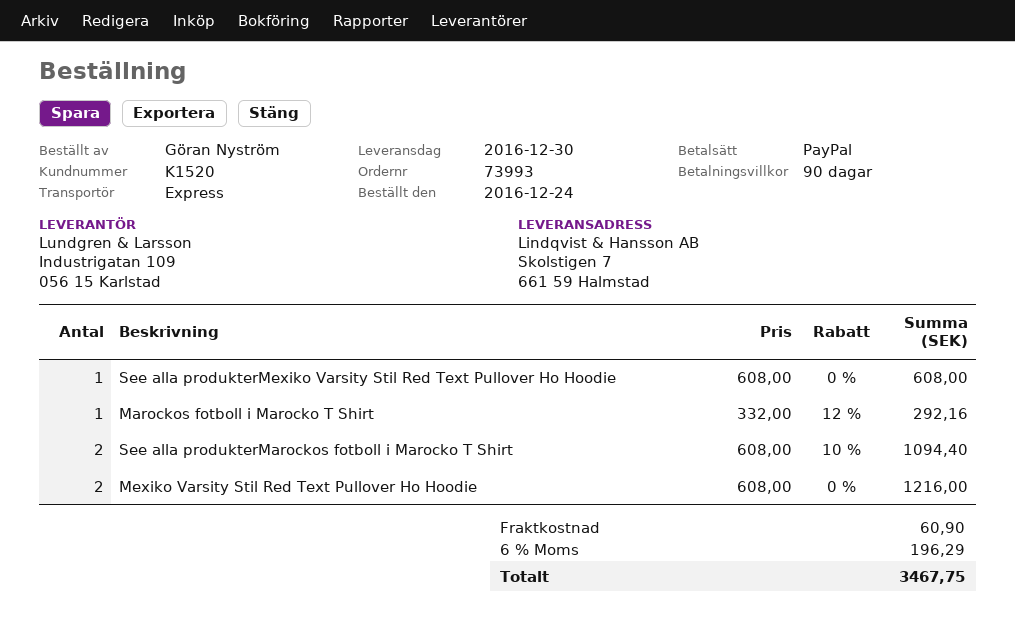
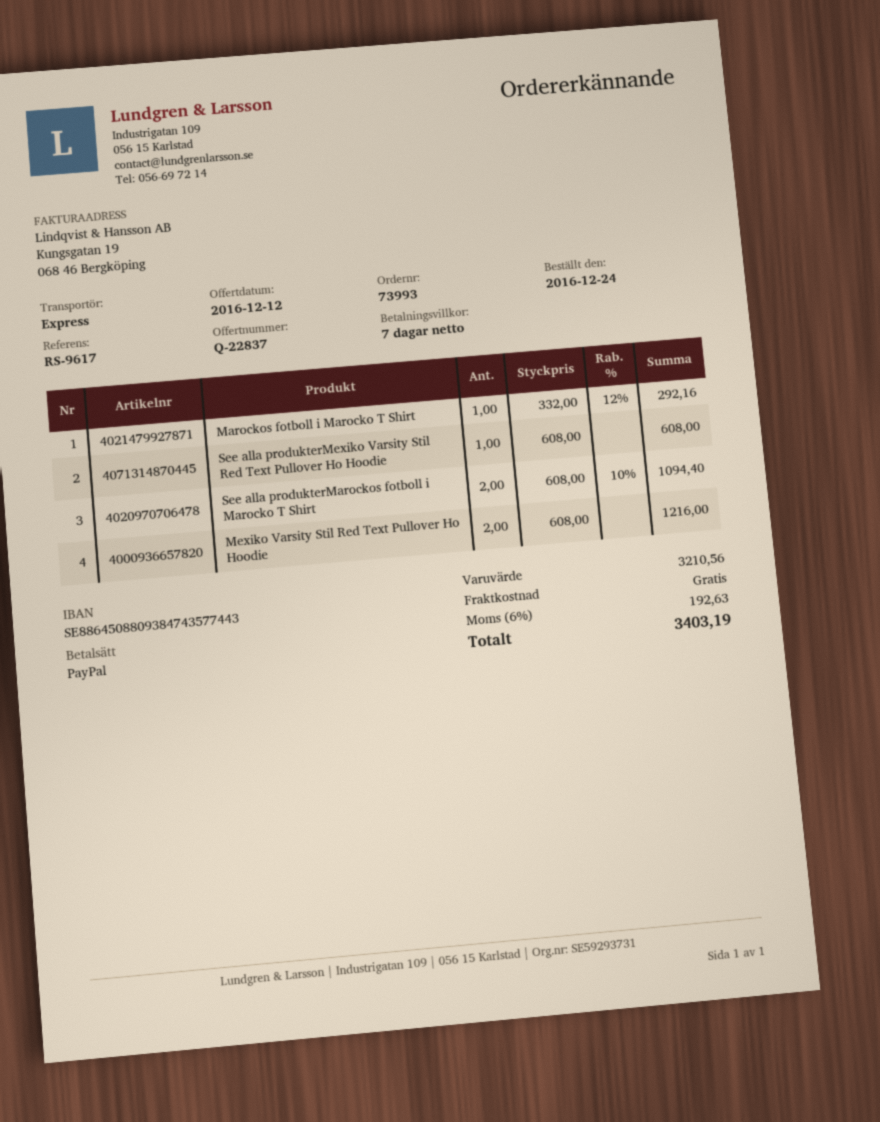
payment terms: 90 days -> 7 days
shipping: 60.90 -> 0.00
tax: 6% = 196.29 -> 6% = 192.63
total: 3467.75 -> 3403.19

